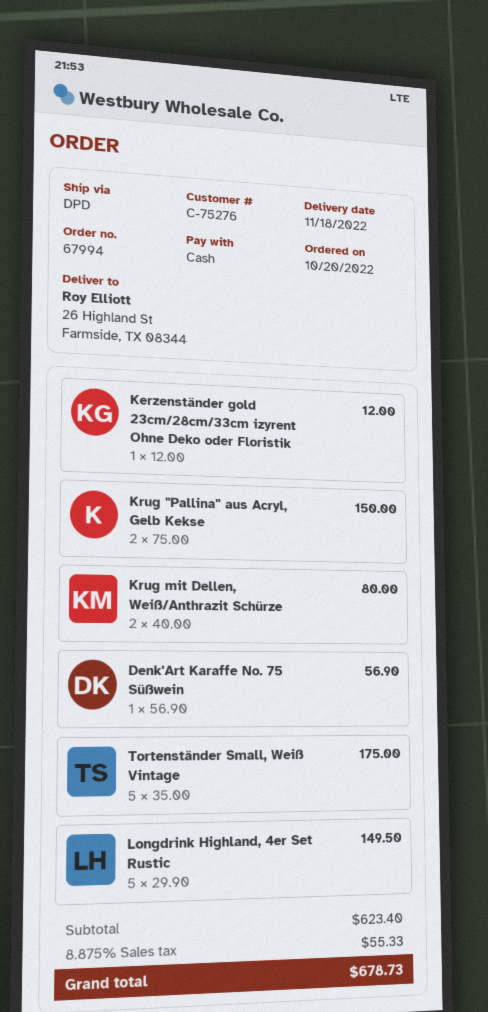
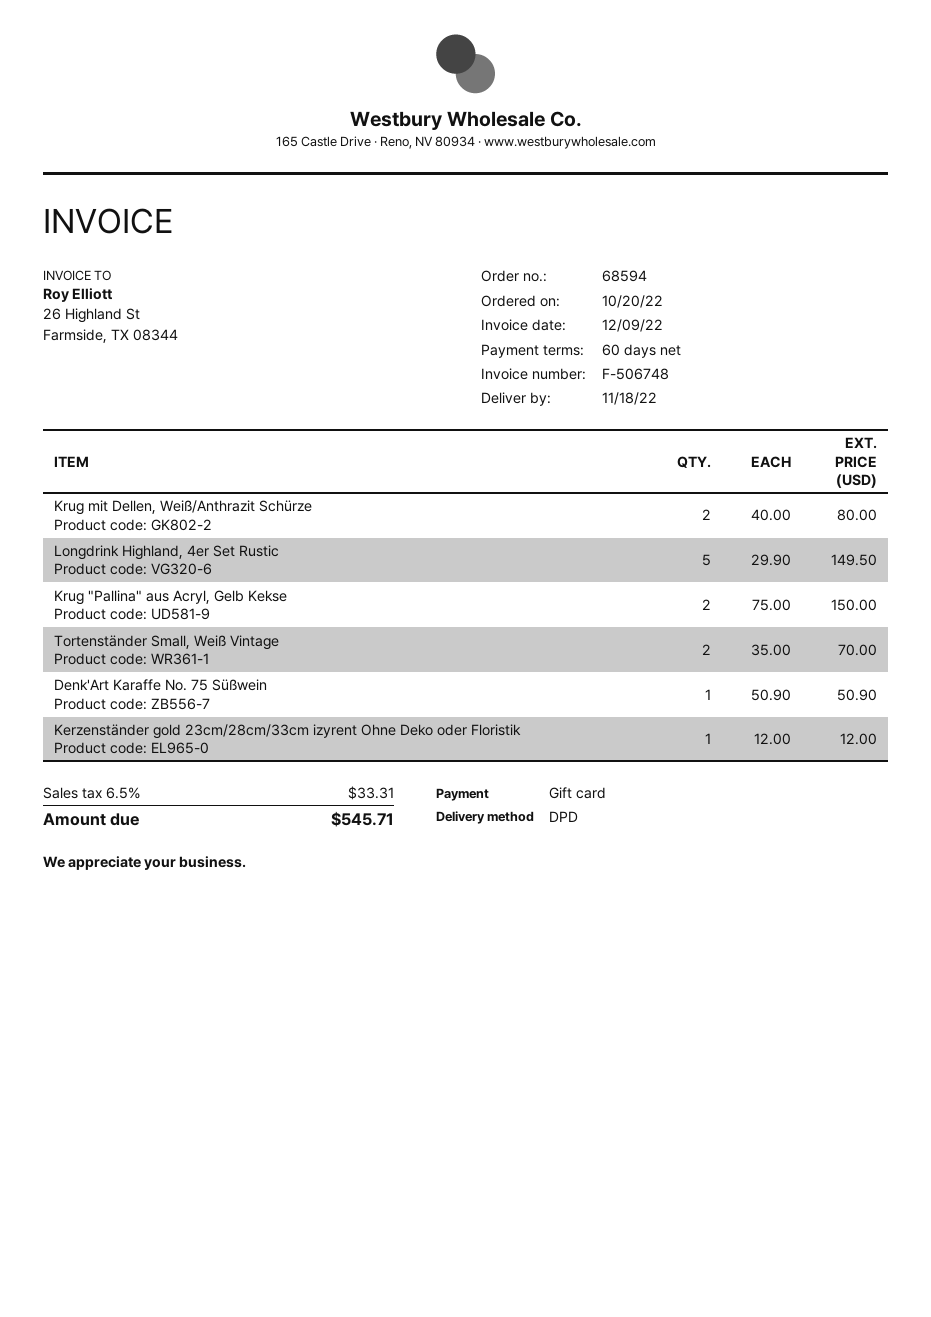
order number: 67994 -> 68594
payment method: cash -> gift card
Denk'Art Karaffe No. 75 Süßwein: 1 x 56.90 = 56.90 -> 1 x 50.90 = 50.90
Tortenständer Small, Weiß Vintage: 5 x 35.00 = 175.00 -> 2 x 35.00 = 70.00
tax: 8.875% = 55.33 -> 6.5% = 33.31
total: 678.73 -> 545.71

